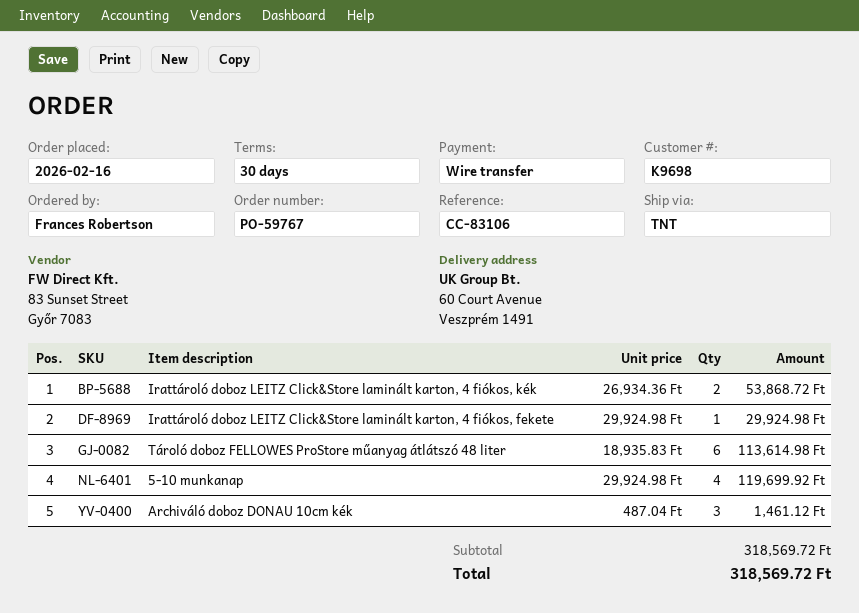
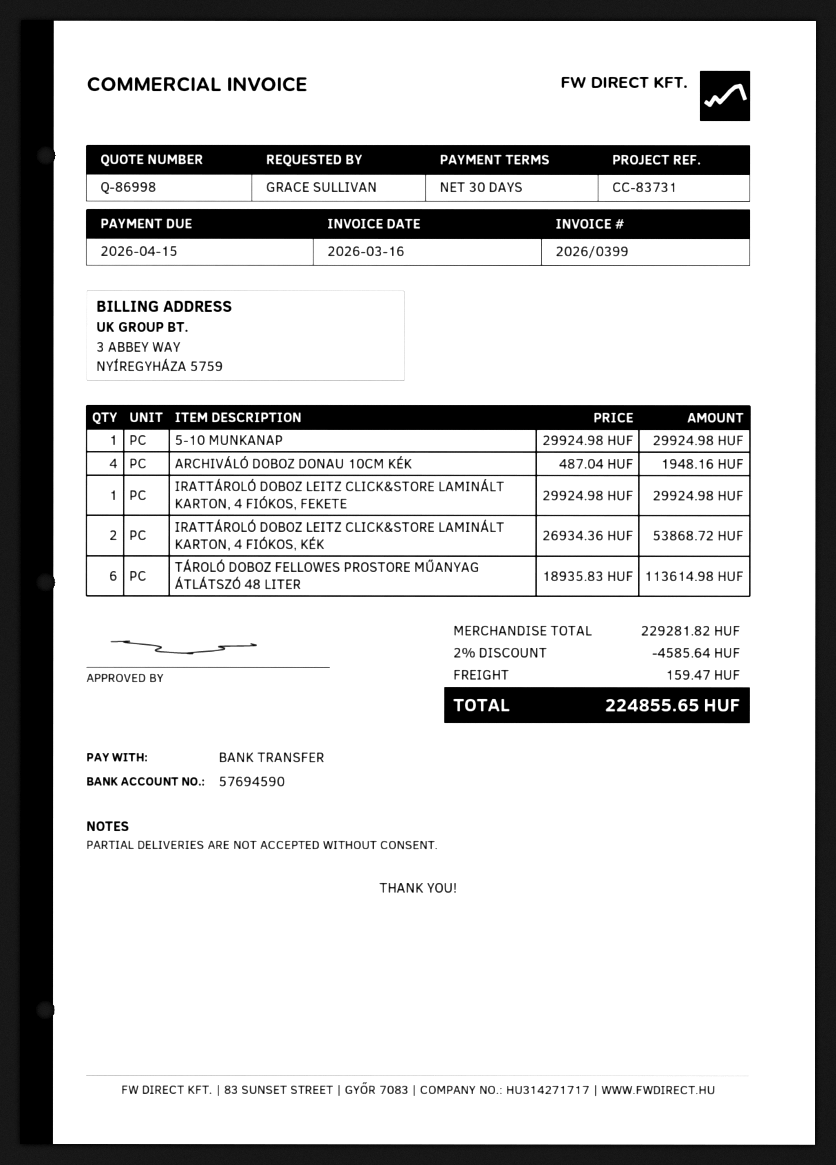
reference: CC-83106 -> CC-83731
ordered by: Frances Robertson -> GRACE SULLIVAN
5-10 munkanap: 4 x 29924.98 = 119699.92 -> 1 x 29924.98 = 29924.98
Archiváló doboz DONAU 10cm kék: 3 x 487.04 = 1461.12 -> 4 x 487.04 = 1948.16
subtotal: 318569.72 -> 229281.82
discount: none -> 2% = 4585.64
shipping: none -> 159.47
total: 318569.72 -> 224855.65

